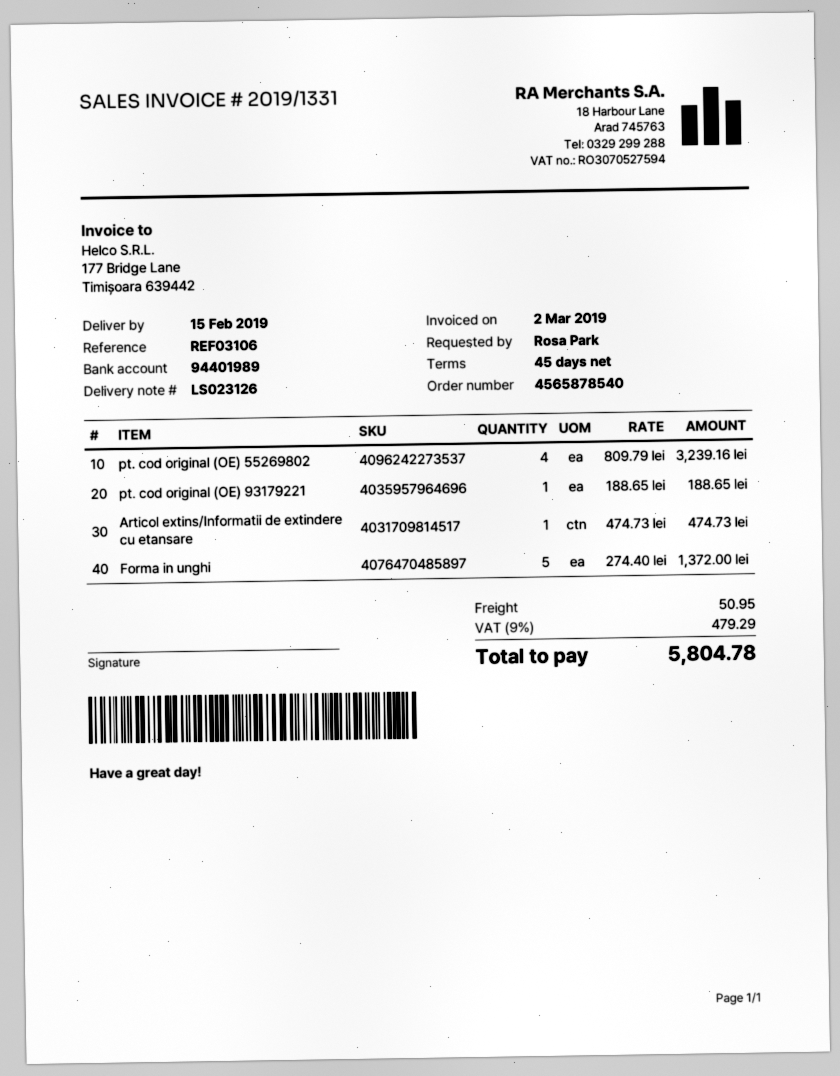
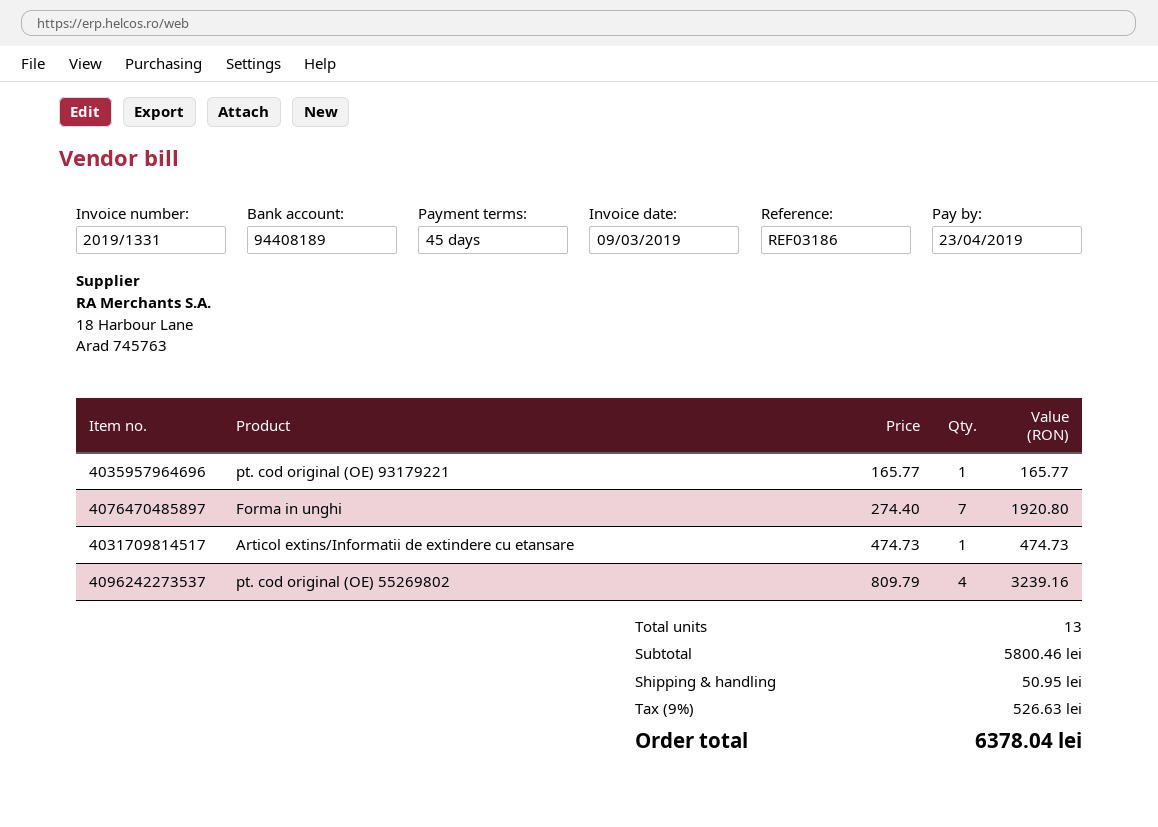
invoice date: 2019-03-02 -> 2019-03-09
reference: REF03106 -> REF03186
bank account: 94401989 -> 94408189
pt. cod original (OE) 93179221: 1 x 188.65 = 188.65 -> 1 x 165.77 = 165.77
Forma in unghi: 5 x 274.40 = 1372.00 -> 7 x 274.40 = 1920.80
tax: 9% = 479.29 -> 9% = 526.63
total: 5804.78 -> 6378.04

